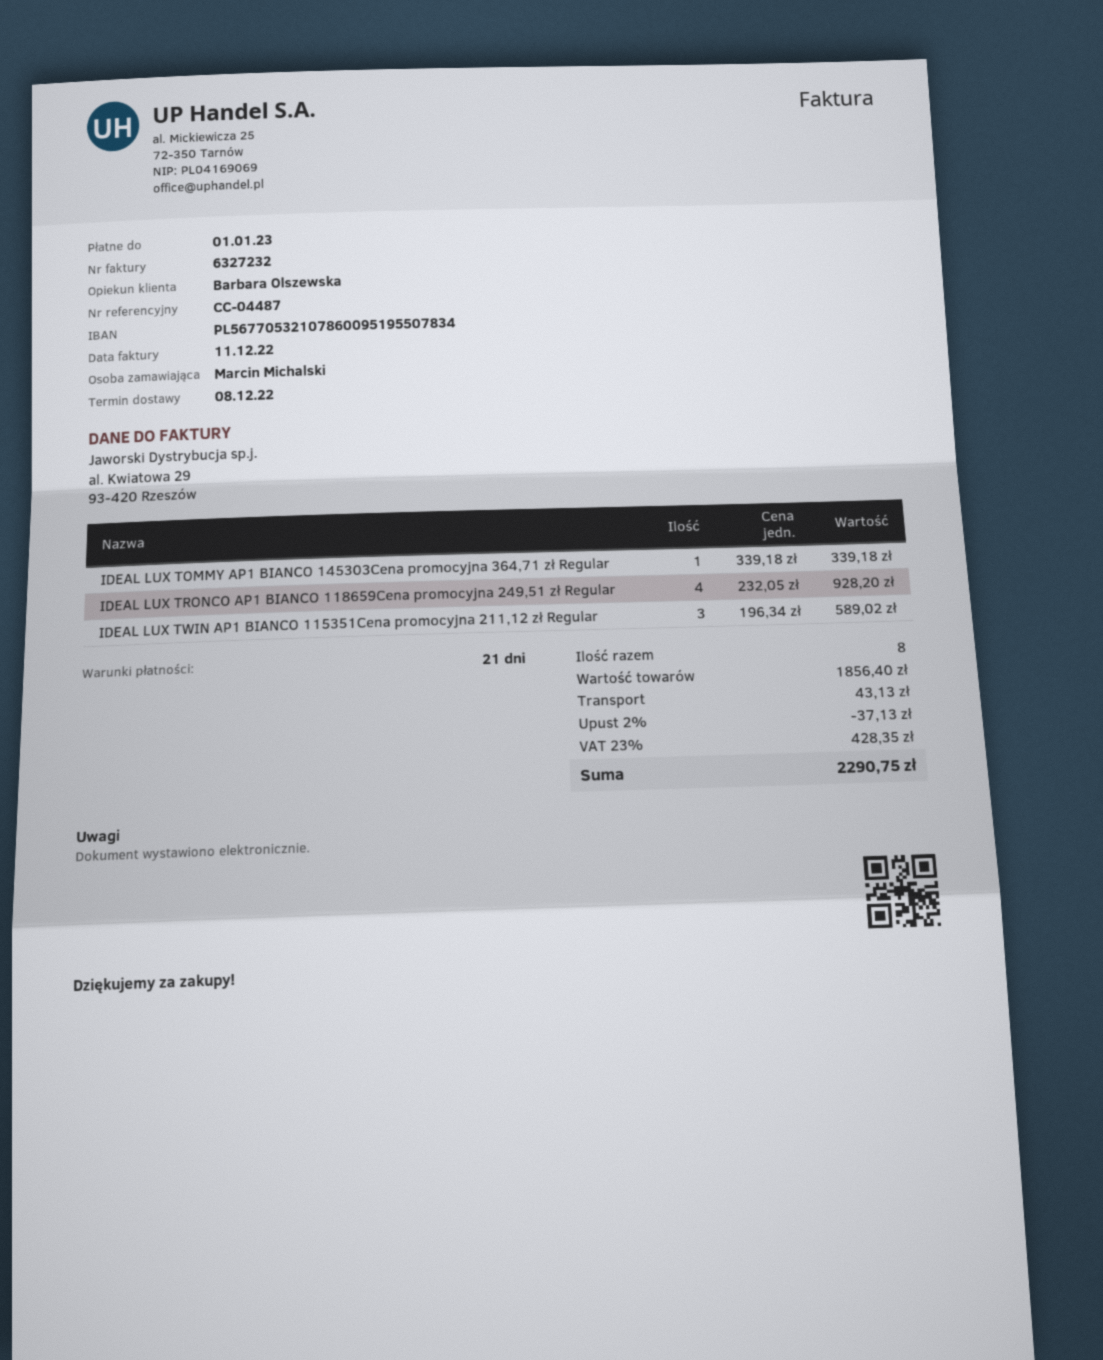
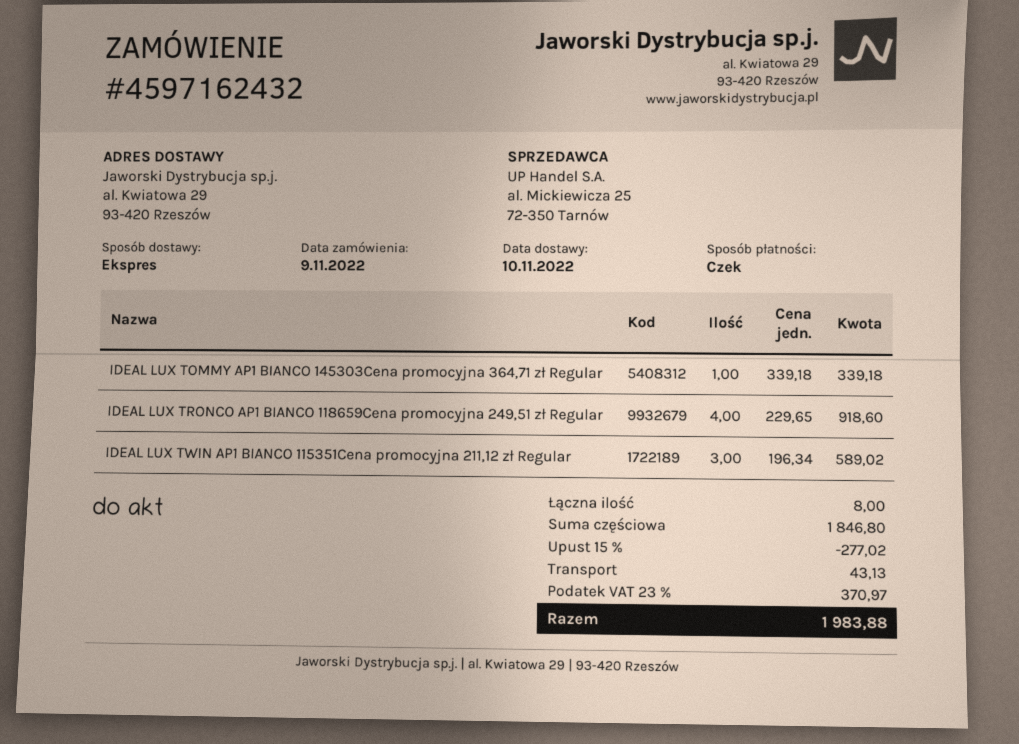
delivery date: 2022-12-08 -> 2022-11-10
IDEAL LUX TRONCO AP1 BIANCO 118659Cena promocyjna 249,51 zł Regular: 4 x 232.05 = 928.20 -> 4 x 229.65 = 918.60
subtotal: 1856.40 -> 1846.80
discount: 2% = 37.13 -> 15% = 277.02
tax: 23% = 428.35 -> 23% = 370.97
total: 2290.75 -> 1983.88

